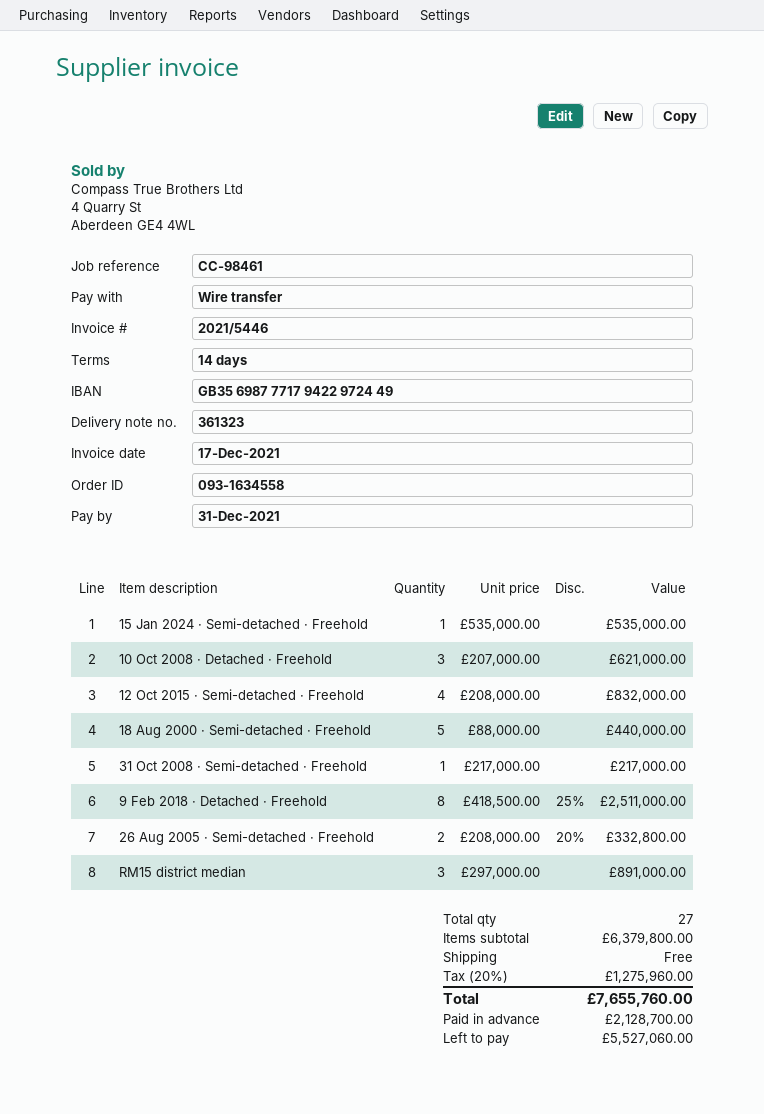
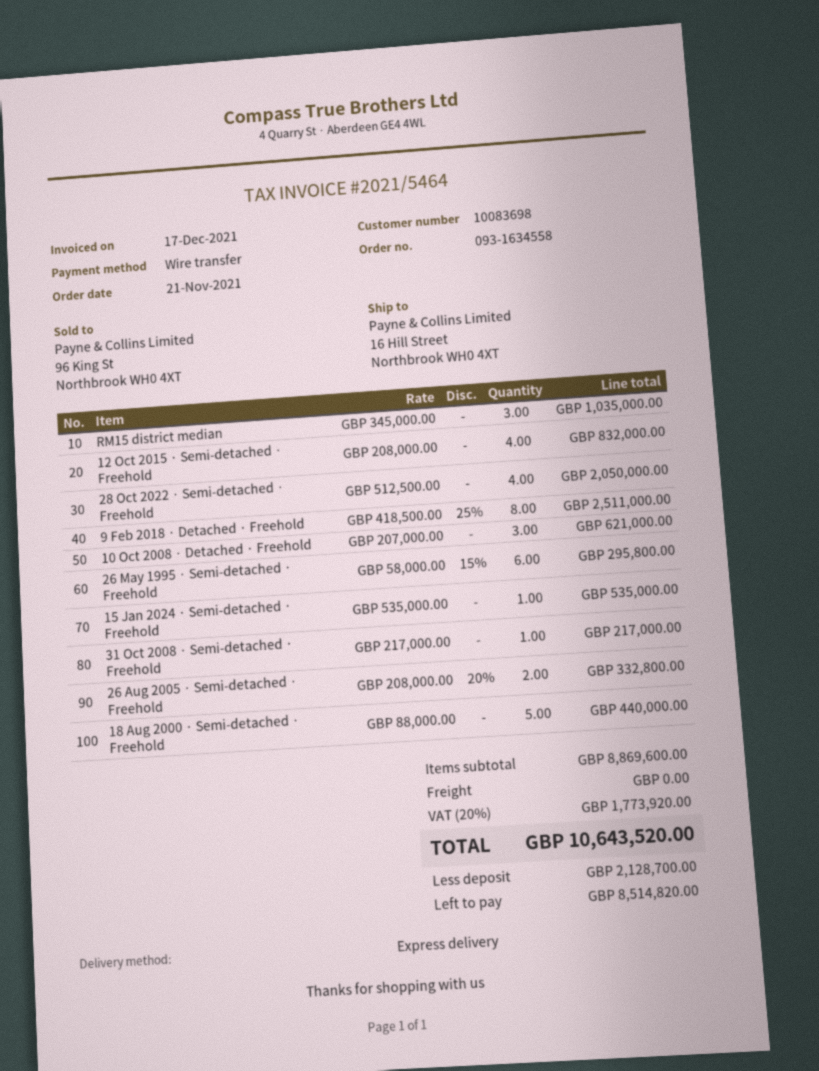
invoice number: 2021/5446 -> 2021/5464
RM15 district median: 3 x 297000.00 = 891000.00 -> 3 x 345000.00 = 1035000.00
28 Oct 2022 · Semi-detached · Freehold: none -> 4 x 512500.00 = 2050000.00
26 May 1995 · Semi-detached · Freehold: none -> 6 x 58000.00 - 15% = 295800.00
subtotal: 6379800.00 -> 8869600.00
tax: 20% = 1275960.00 -> 20% = 1773920.00
total: 7655760.00 -> 10643520.00
balance: 5527060.00 -> 8514820.00

